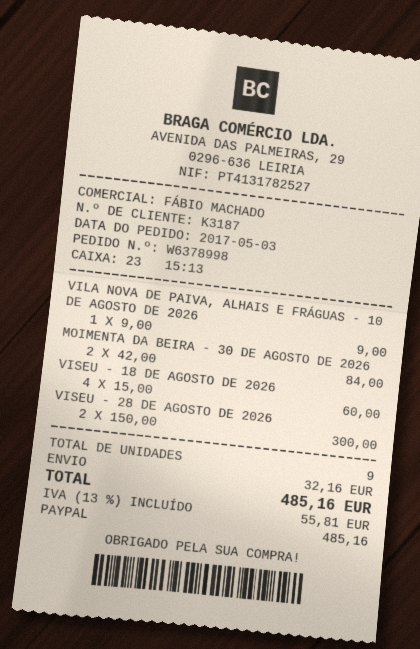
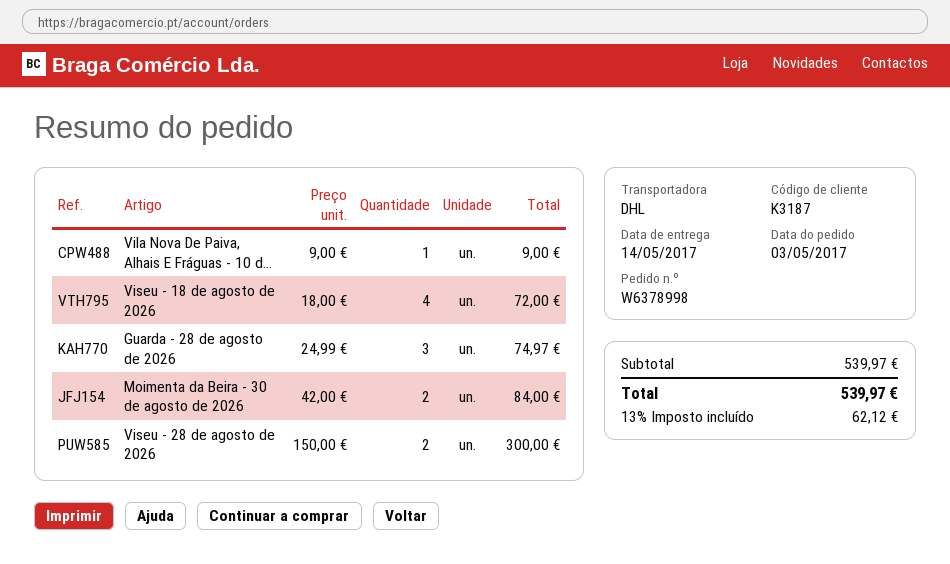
VISEU - 18 DE AGOSTO DE 2026: 4 x 15.00 = 60.00 -> 4 x 18.00 = 72.00
Guarda - 28 de agosto de 2026: none -> 3 x 24.99 = 74.97
shipping: 32.16 -> none
tax: 13% = 55.81 -> 13% = 62.12
total: 485.16 -> 539.97

